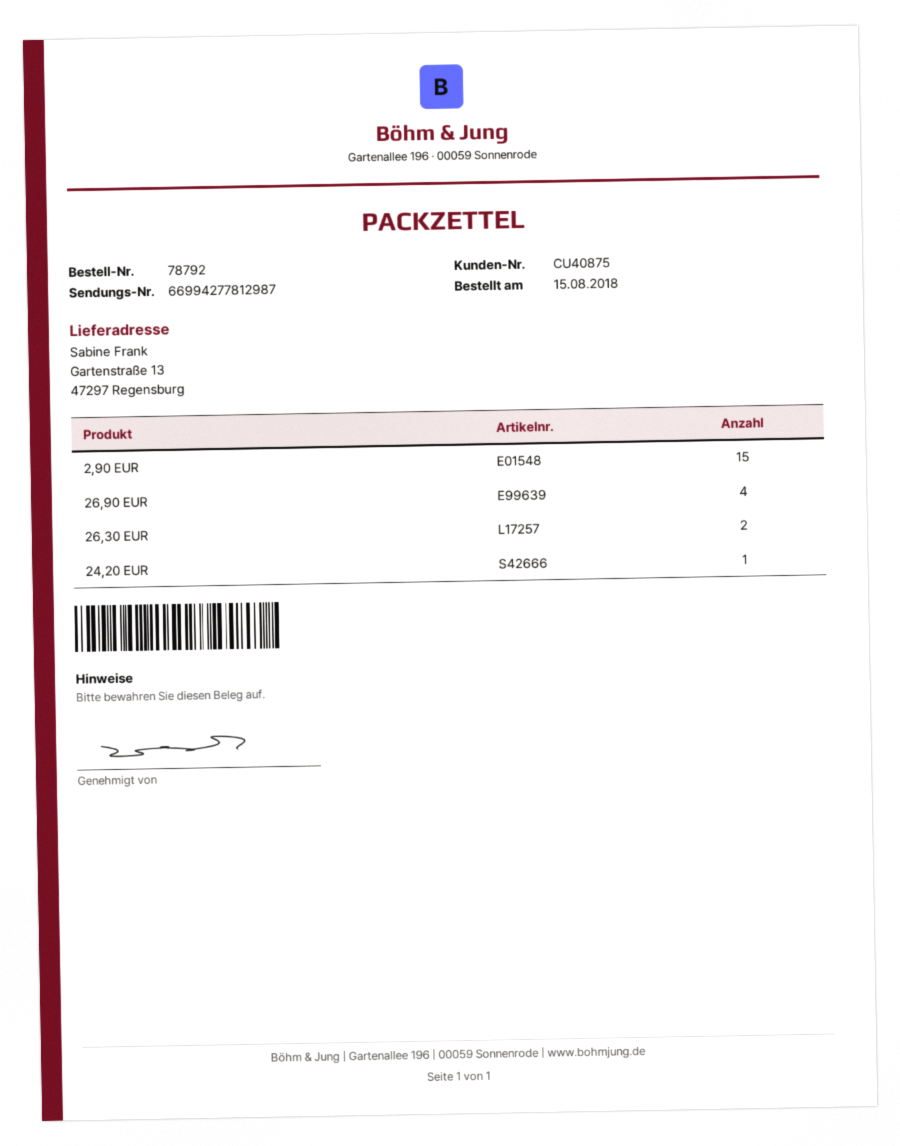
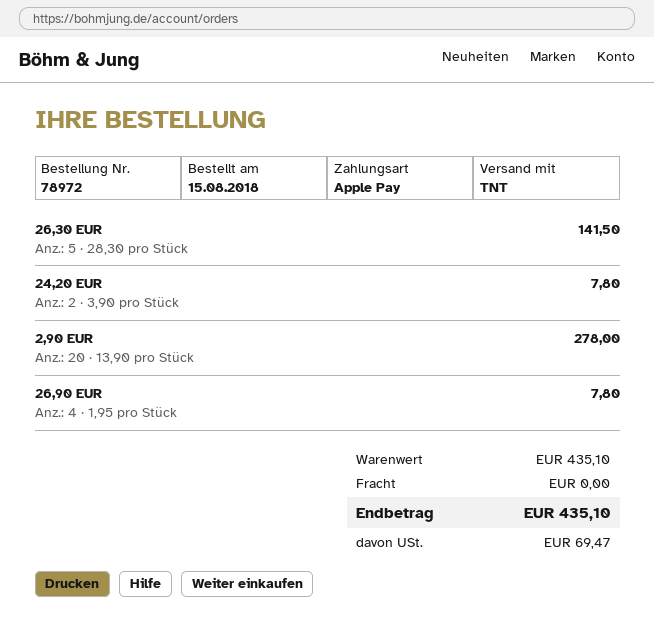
order number: 78792 -> 78972
2,90 EUR: 15 -> 20
26,30 EUR: 2 -> 5
24,20 EUR: 1 -> 2

